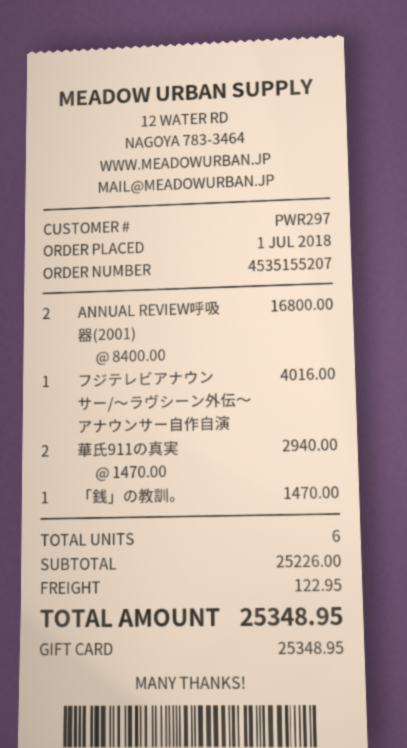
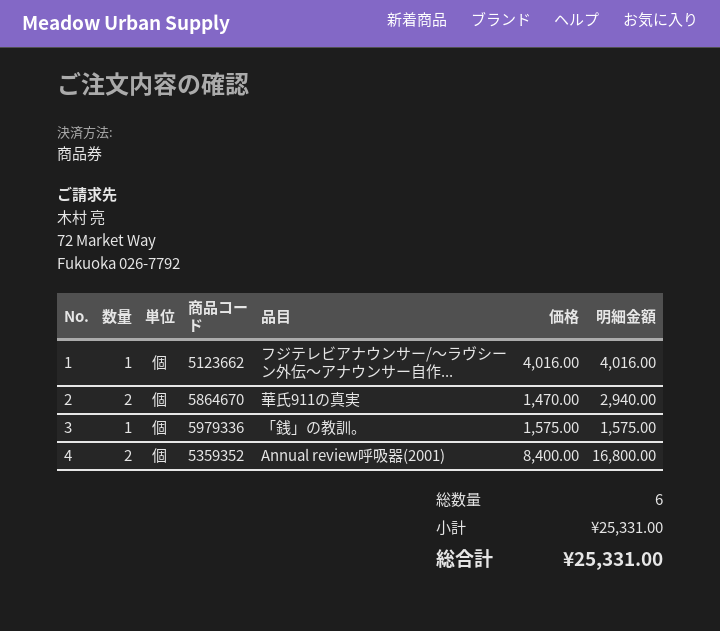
「銭」の教訓。: 1 x 1470.00 = 1470.00 -> 1 x 1575.00 = 1575.00
subtotal: 25226.00 -> 25331.00
shipping: 122.95 -> none
total: 25348.95 -> 25331.00

